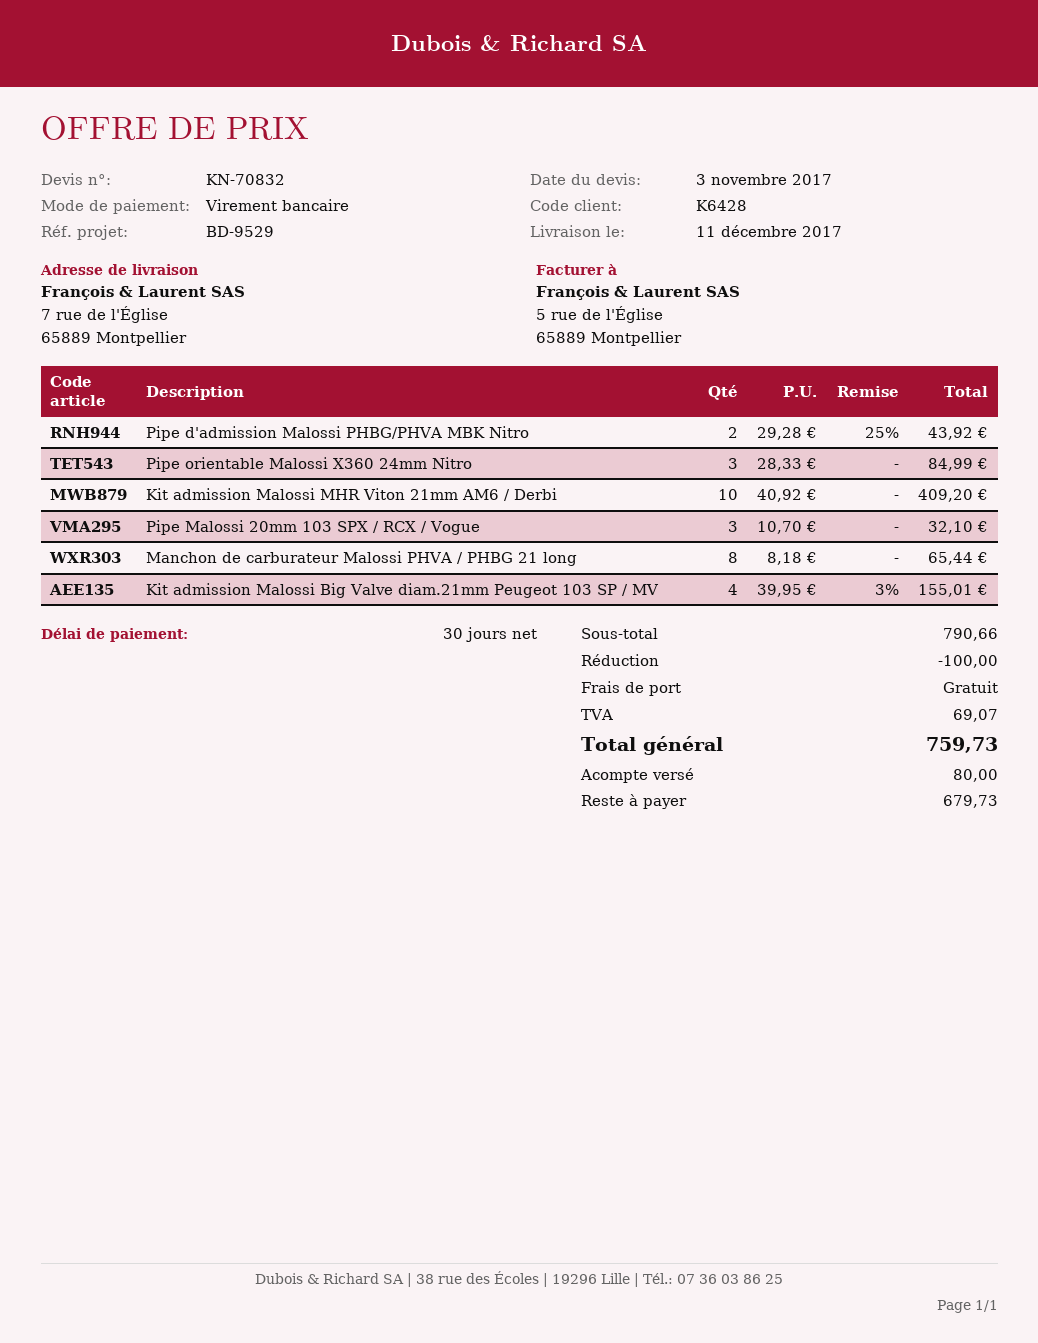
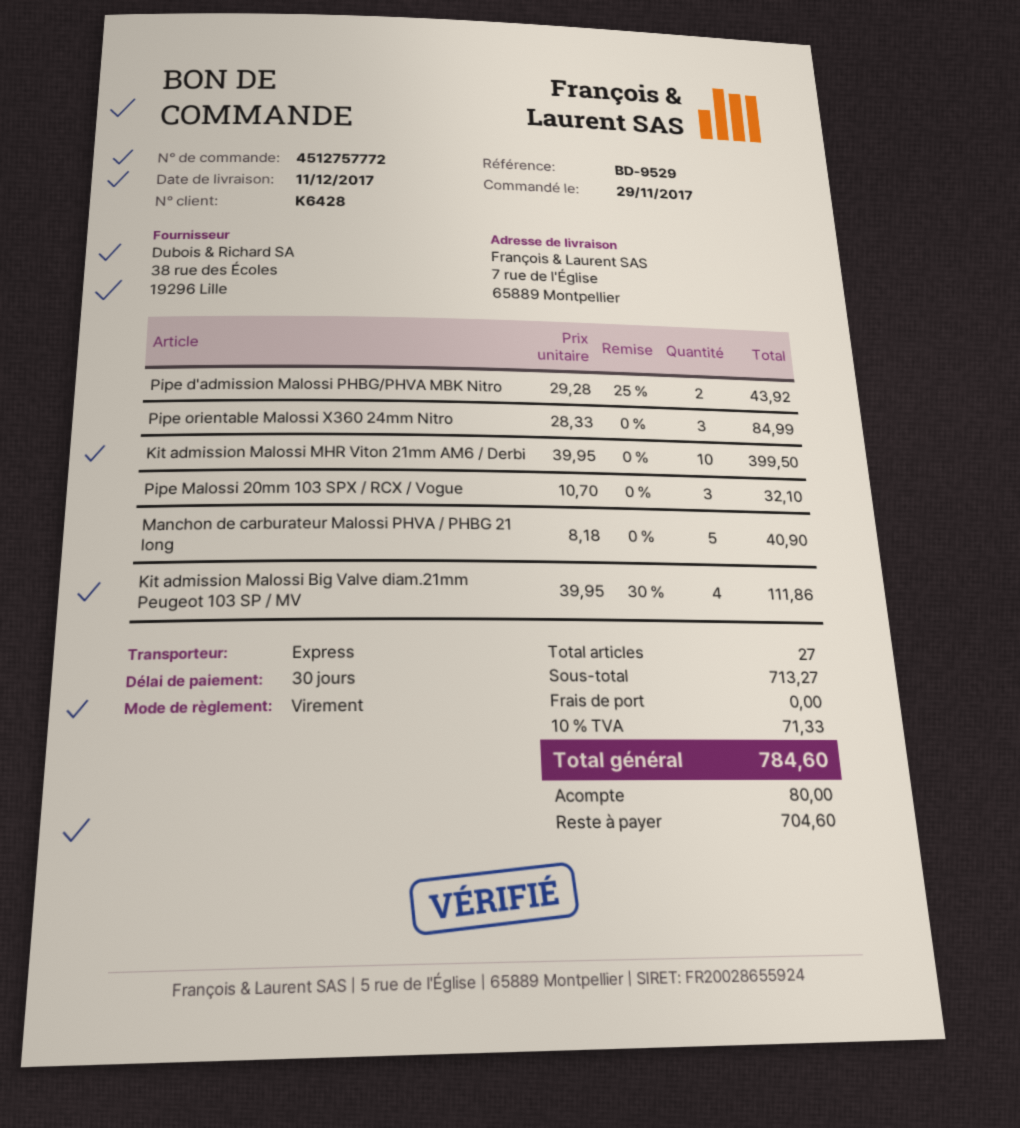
Kit admission Malossi MHR Viton 21mm AM6 / Derbi: 10 x 40.92 = 409.20 -> 10 x 39.95 = 399.50
Manchon de carburateur Malossi PHVA / PHBG 21 long: 8 x 8.18 = 65.44 -> 5 x 8.18 = 40.90
Kit admission Malossi Big Valve diam.21mm Peugeot 103 SP / MV: 4 x 39.95 - 3% = 155.01 -> 4 x 39.95 - 30% = 111.86
subtotal: 790.66 -> 713.27
discount: 100.00 -> none
tax: 69.07 -> 71.33
total: 759.73 -> 784.60
balance: 679.73 -> 704.60

